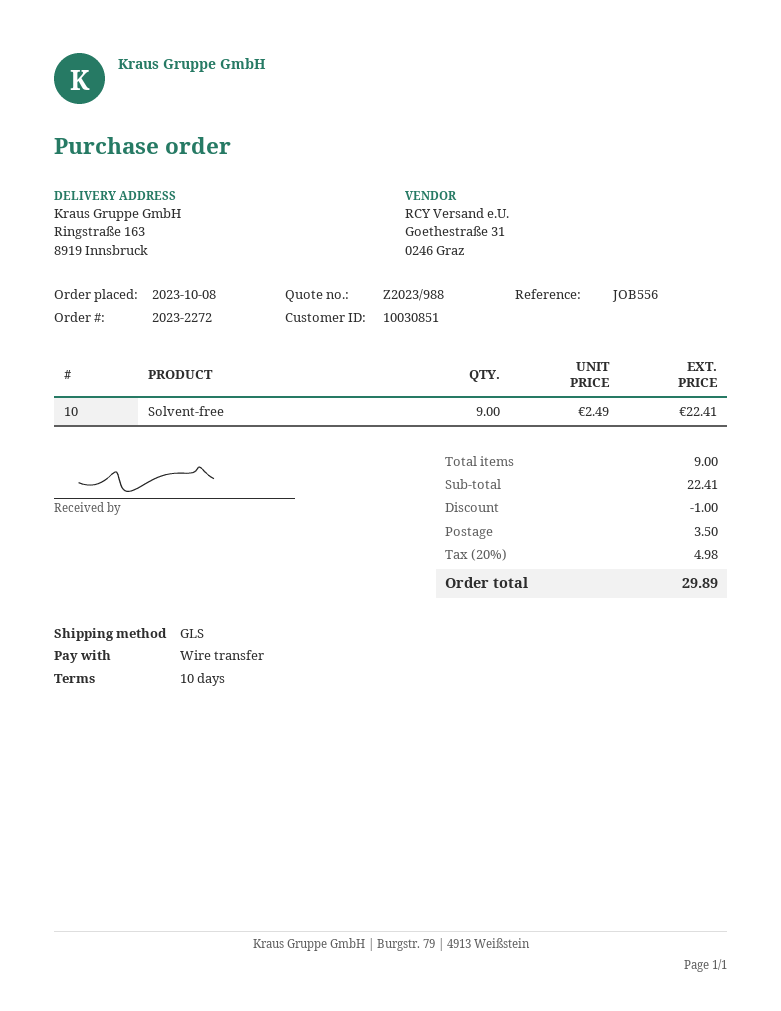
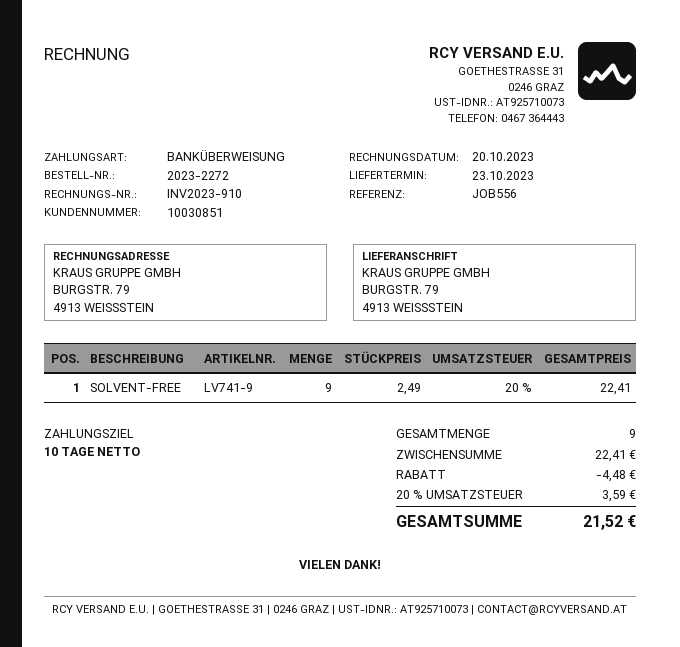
ship to: Ringstraße 163, 8919 Innsbruck -> BURGSTR. 79, 4913 WEISSSTEIN
discount: 1.00 -> 4.48
shipping: 3.50 -> none
tax: 20% = 4.98 -> 20% = 3.59
total: 29.89 -> 21.52

